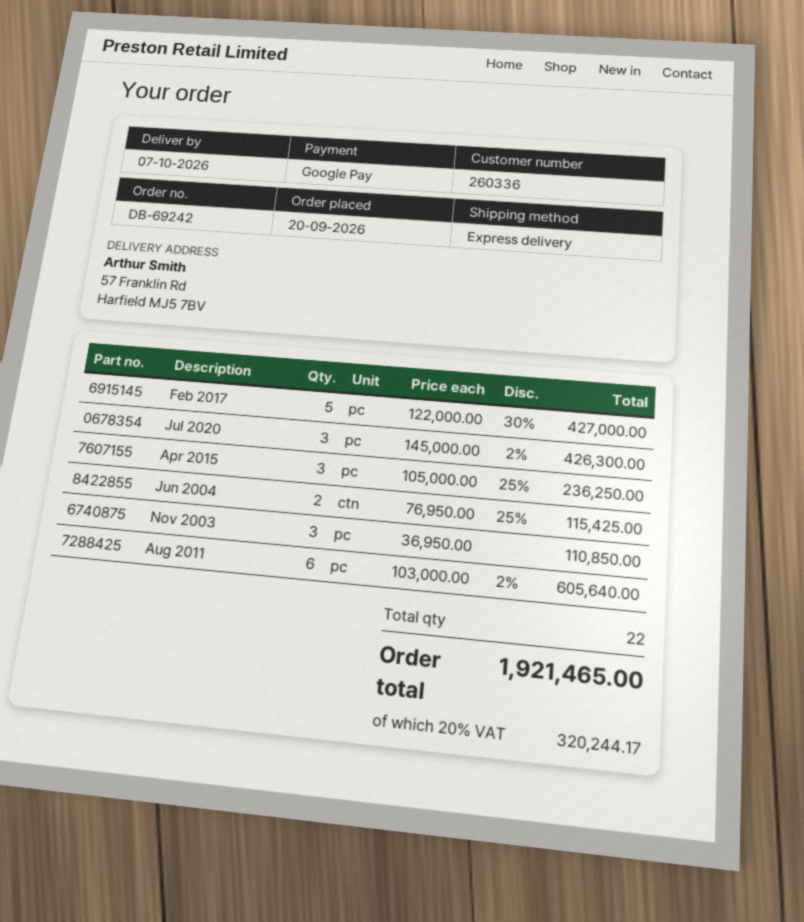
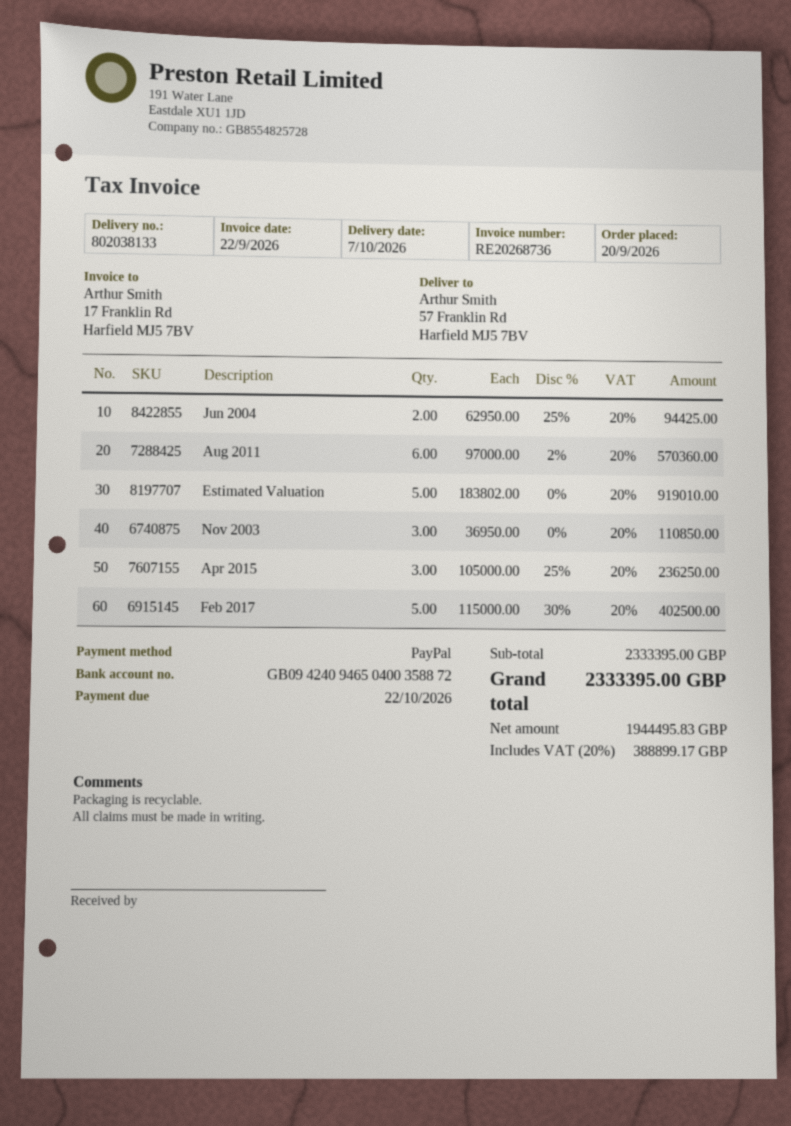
payment method: Google Pay -> PayPal
Feb 2017: 5 x 122000.00 - 30% = 427000.00 -> 5 x 115000.00 - 30% = 402500.00
Jul 2020: 3 x 145000.00 - 2% = 426300.00 -> none
Jun 2004: 2 x 76950.00 - 25% = 115425.00 -> 2 x 62950.00 - 25% = 94425.00
Aug 2011: 6 x 103000.00 - 2% = 605640.00 -> 6 x 97000.00 - 2% = 570360.00
Estimated Valuation: none -> 5 x 183802.00 = 919010.00
tax: 20% = 320244.17 -> 20% = 388899.17
total: 1921465.00 -> 2333395.00

